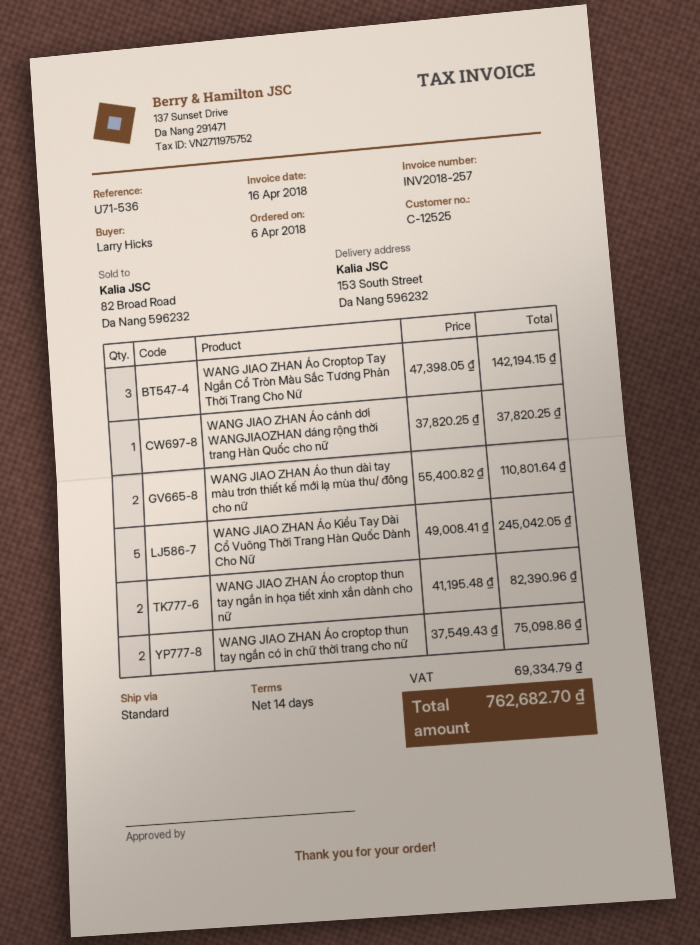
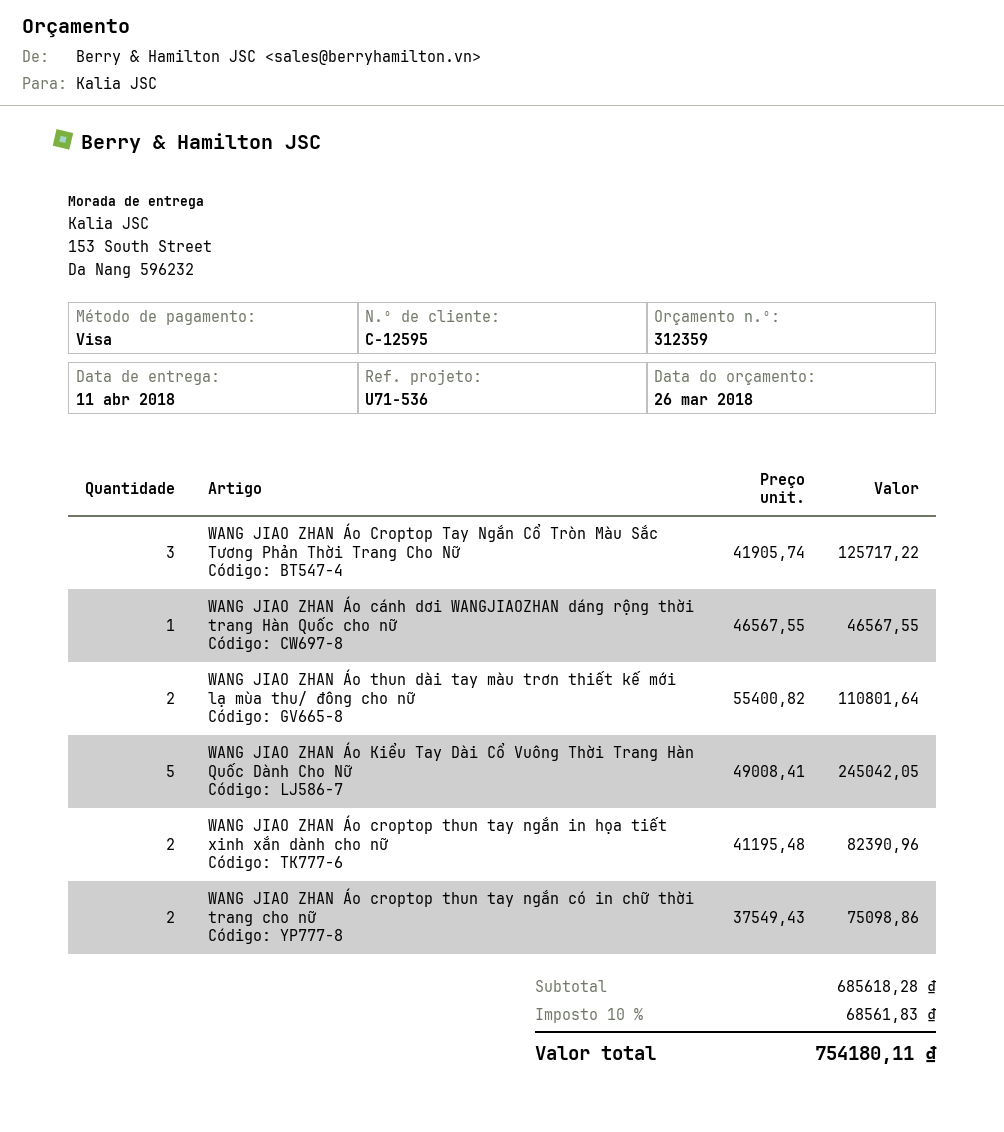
customer number: C-12525 -> C-12595
WANG JIAO ZHAN Áo Croptop Tay Ngắn Cổ Tròn Màu Sắc Tương Phản Thời Trang Cho Nữ: 3 x 47398.05 = 142194.15 -> 3 x 41905.74 = 125717.22
WANG JIAO ZHAN Áo cánh dơi WANGJIAOZHAN dáng rộng thời trang Hàn Quốc cho nữ: 1 x 37820.25 = 37820.25 -> 1 x 46567.55 = 46567.55
tax: 69334.79 -> 68561.83
total: 762682.70 -> 754180.11

